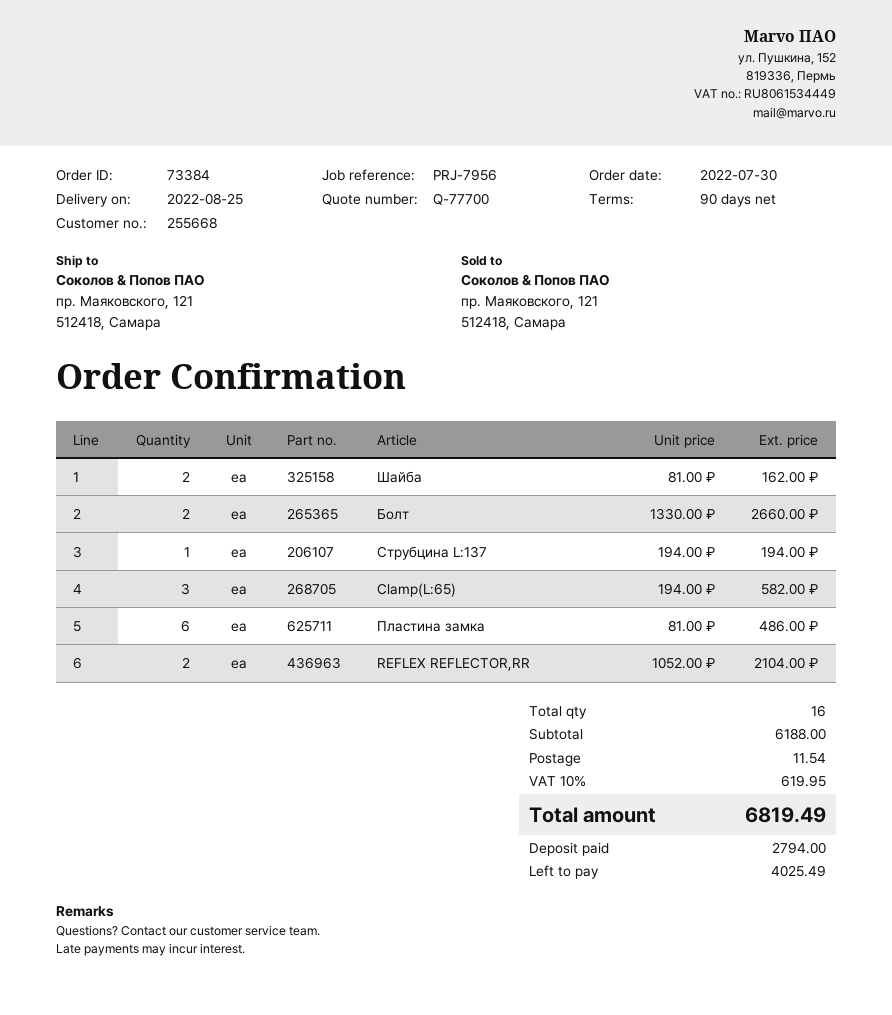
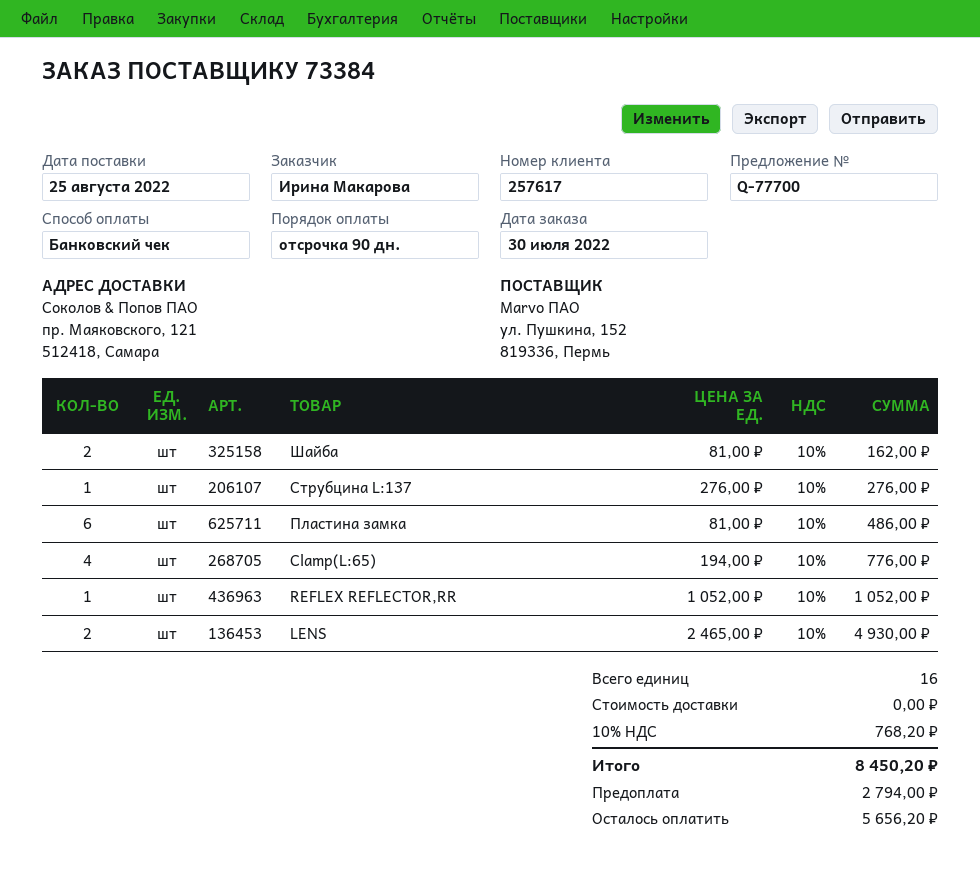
customer number: 255668 -> 257617
Болт: 2 x 1330.00 = 2660.00 -> none
Струбцина L:137: 1 x 194.00 = 194.00 -> 1 x 276.00 = 276.00
Clamp(L:65): 3 x 194.00 = 582.00 -> 4 x 194.00 = 776.00
REFLEX REFLECTOR,RR: 2 x 1052.00 = 2104.00 -> 1 x 1052.00 = 1052.00
LENS: none -> 2 x 2465.00 = 4930.00
shipping: 11.54 -> 0.00
tax: 10% = 619.95 -> 10% = 768.20
total: 6819.49 -> 8450.20
balance: 4025.49 -> 5656.20

